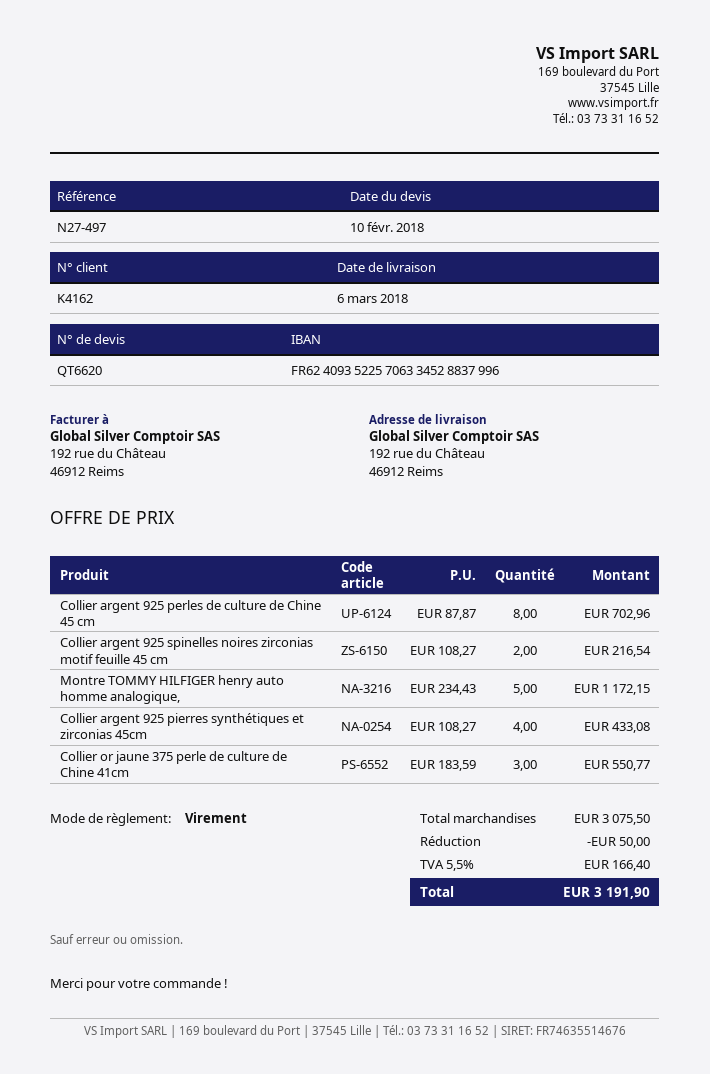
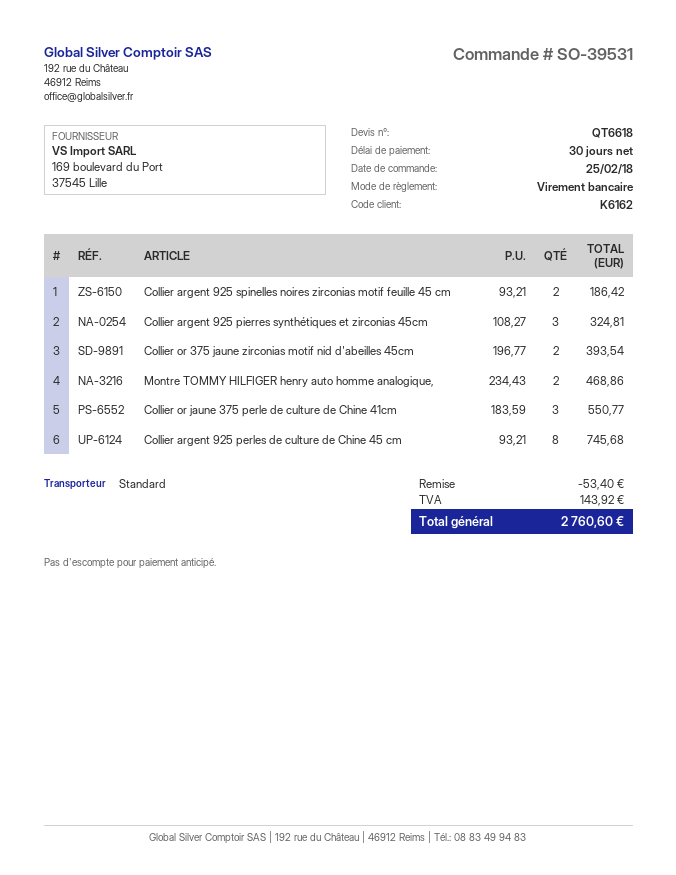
quote number: QT6620 -> QT6618
customer number: K4162 -> K6162
Collier argent 925 perles de culture de Chine 45 cm: 8 x 87.87 = 702.96 -> 8 x 93.21 = 745.68
Collier argent 925 spinelles noires zirconias motif feuille 45 cm: 2 x 108.27 = 216.54 -> 2 x 93.21 = 186.42
Montre TOMMY HILFIGER henry auto homme analogique,: 5 x 234.43 = 1172.15 -> 2 x 234.43 = 468.86
Collier argent 925 pierres synthétiques et zirconias 45cm: 4 x 108.27 = 433.08 -> 3 x 108.27 = 324.81
Collier or 375 jaune zirconias motif nid d'abeilles 45cm: none -> 2 x 196.77 = 393.54
discount: 50.00 -> 53.40
tax: 166.40 -> 143.92
total: 3191.90 -> 2760.60

